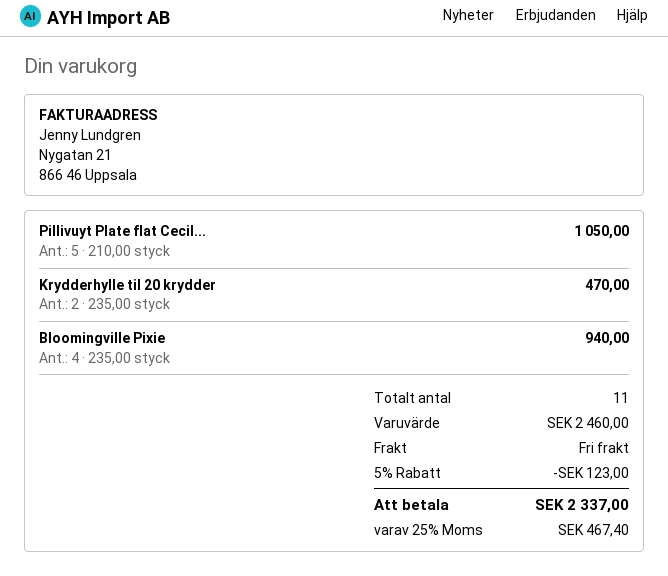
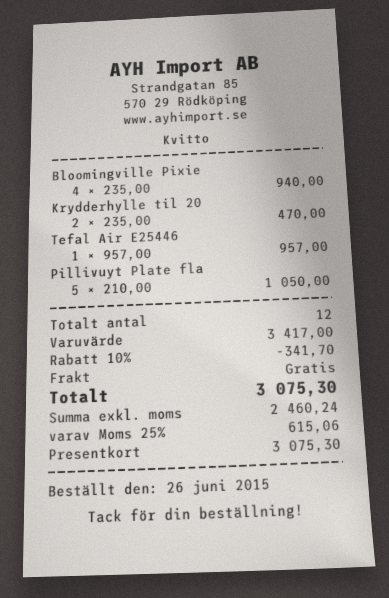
Tefal Air E25446: none -> 1 x 957.00 = 957.00
total quantity: 11 -> 12
subtotal: 2460.00 -> 3417.00
discount: 5% = 123.00 -> 10% = 341.70
tax: 25% = 467.40 -> 25% = 615.06
total: 2337.00 -> 3075.30

